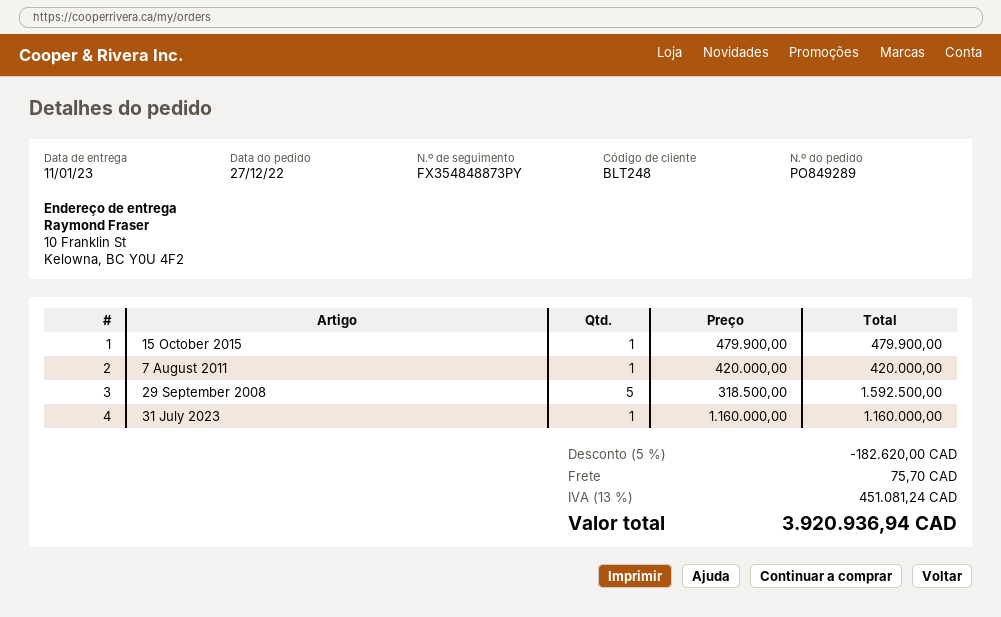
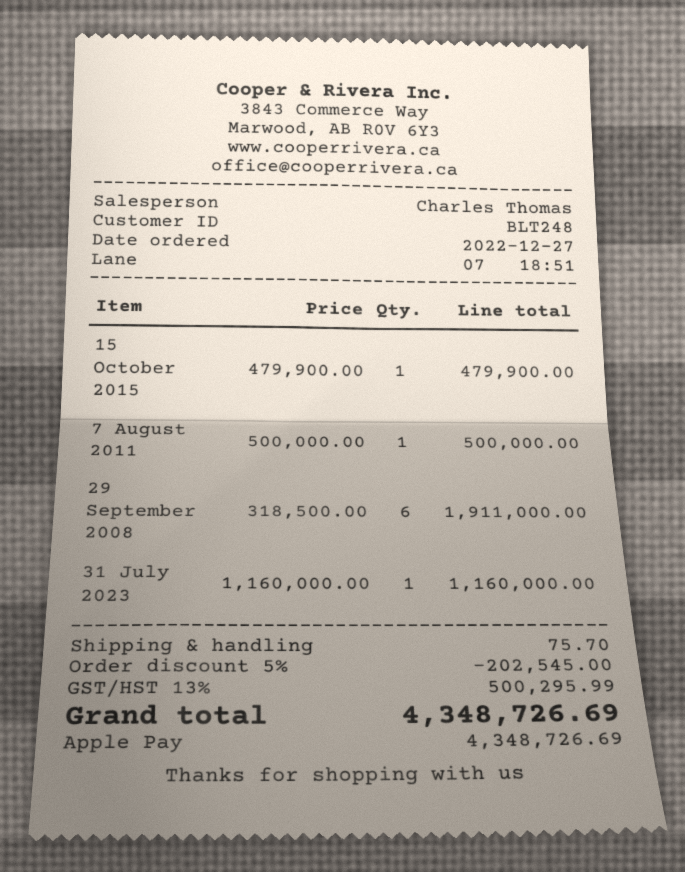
7 August 2011: 1 x 420000.00 = 420000.00 -> 1 x 500000.00 = 500000.00
29 September 2008: 5 x 318500.00 = 1592500.00 -> 6 x 318500.00 = 1911000.00
discount: 5% = 182620.00 -> 5% = 202545.00
tax: 13% = 451081.24 -> 13% = 500295.99
total: 3920936.94 -> 4348726.69

